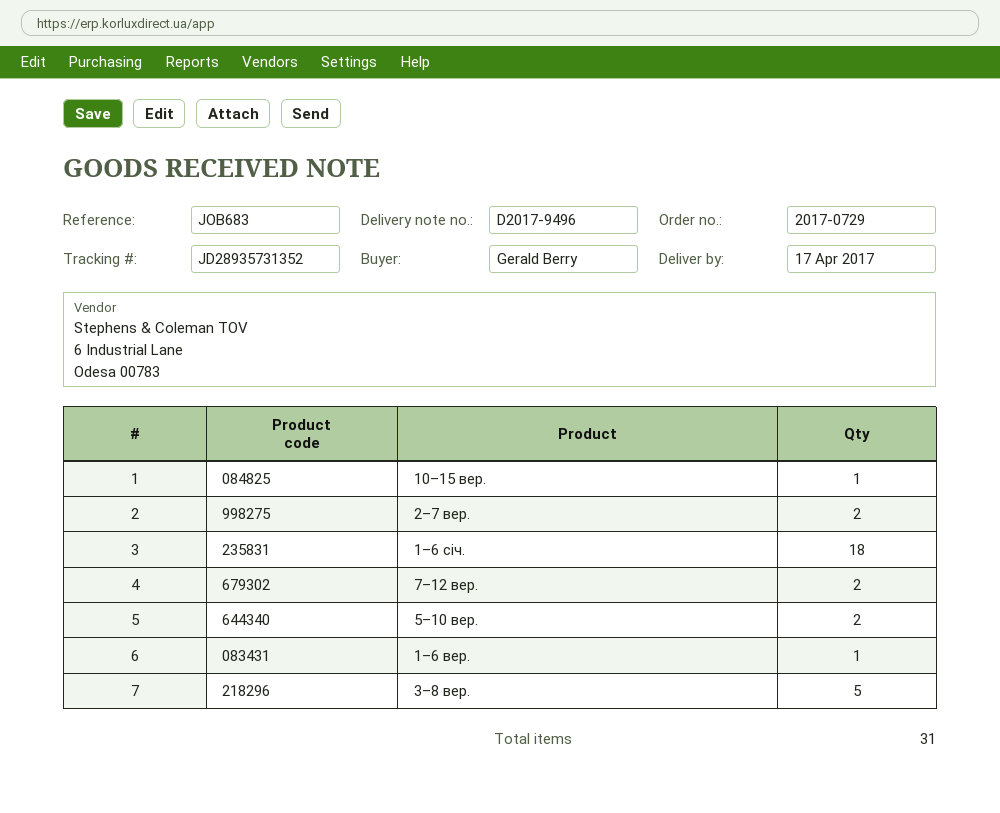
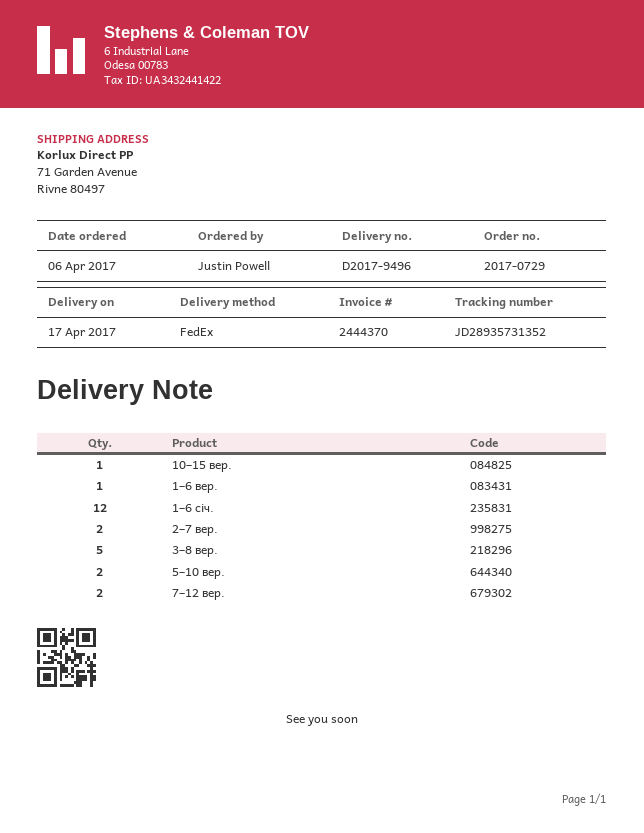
ordered by: Gerald Berry -> Justin Powell
1–6 січ.: 18 -> 12

